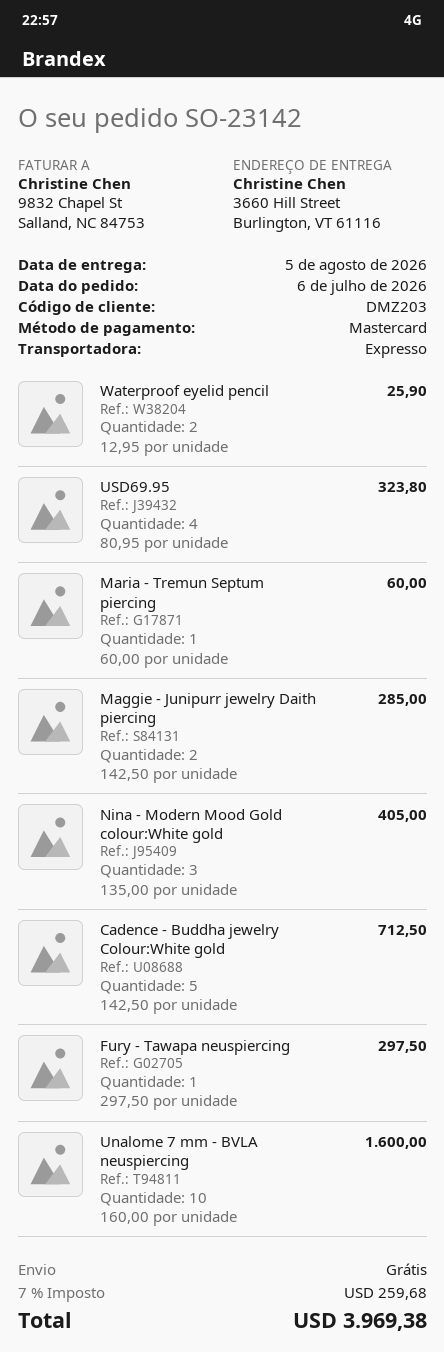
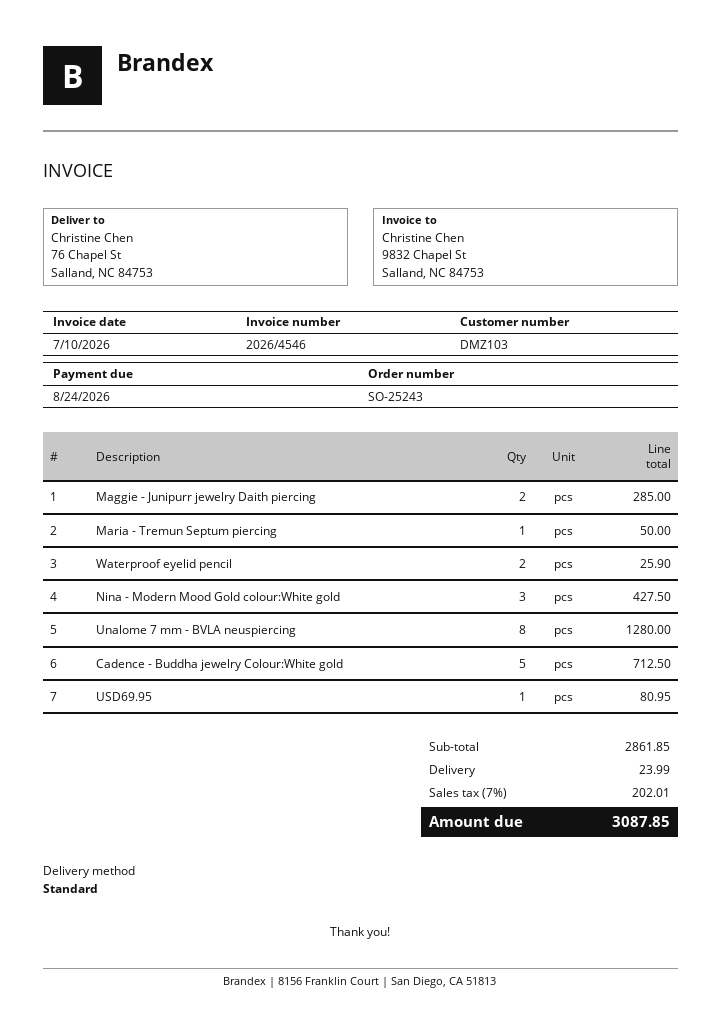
order number: SO-23142 -> SO-25243
customer number: DMZ203 -> DMZ103
shipping method: express -> standard
ship to: 3660 Hill Street, Burlington, VT 61116 -> 76 Chapel St, Salland, NC 84753
USD69.95: 4 for 323.80 -> 1 for 80.95
Maria - Tremun Septum piercing: 1 for 60.00 -> 1 for 50.00
Nina - Modern Mood Gold colour:White gold: 3 for 405.00 -> 3 for 427.50
Fury - Tawapa neuspiercing: 1 for 297.50 -> none
Unalome 7 mm - BVLA neuspiercing: 10 for 1600.00 -> 8 for 1280.00
shipping: 0.00 -> 23.99
tax: 7% = 259.68 -> 7% = 202.01
total: 3969.38 -> 3087.85

